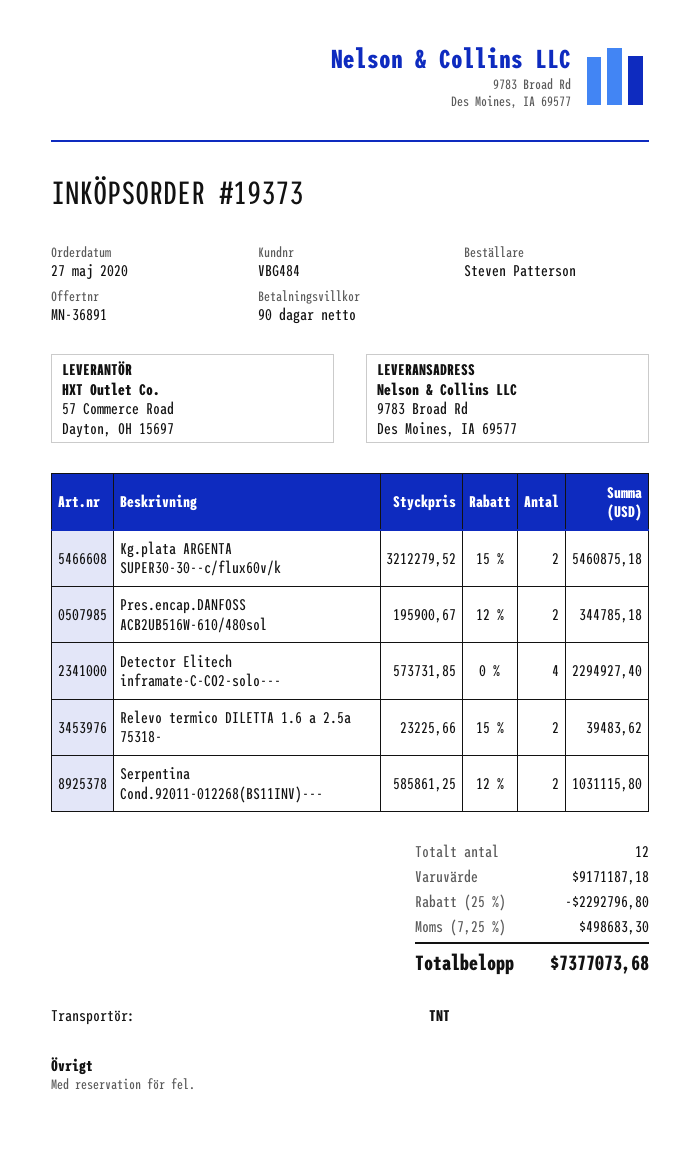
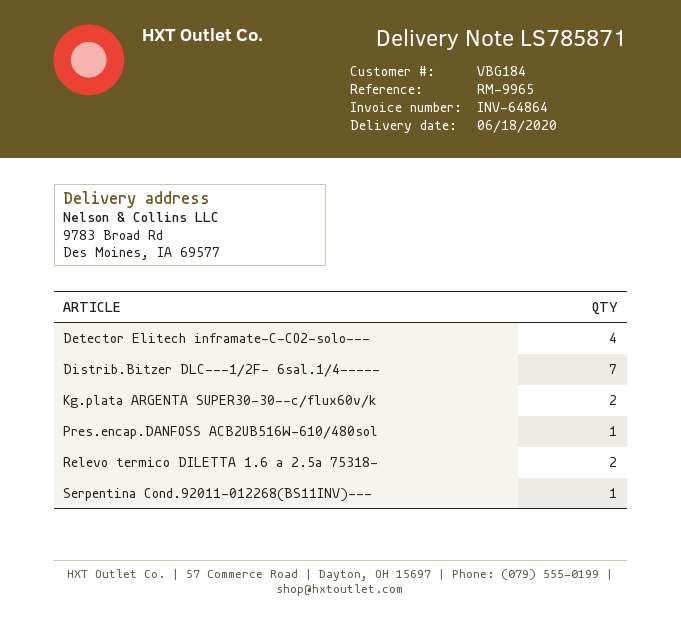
customer number: VBG484 -> VBG184
Pres.encap.DANFOSS ACB2UB516W-610/480sol: 2 -> 1
Serpentina Cond.92011-012268(BS11INV)---: 2 -> 1
Distrib.Bitzer DLC---1/2F- 6sal.1/4-----: none -> 7

